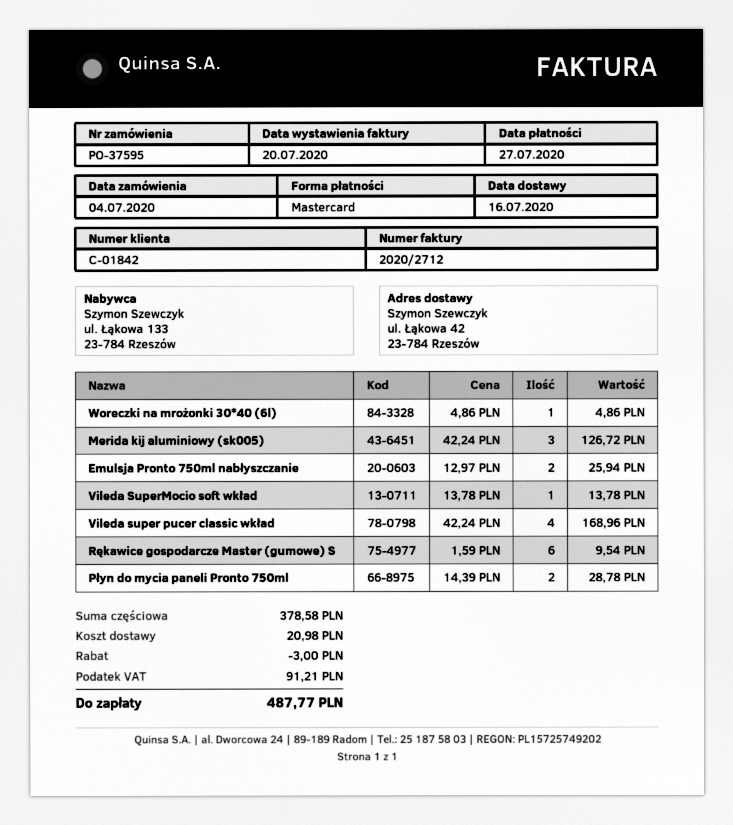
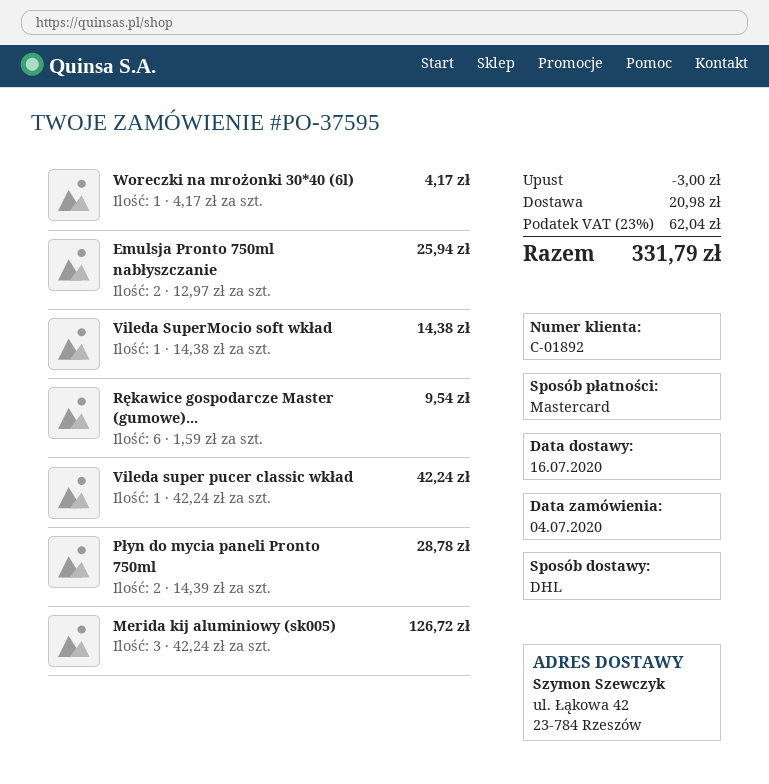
customer number: C-01842 -> C-01892
Woreczki na mrożonki 30*40 (6l): 1 x 4.86 = 4.86 -> 1 x 4.17 = 4.17
Vileda SuperMocio soft wkład: 1 x 13.78 = 13.78 -> 1 x 14.38 = 14.38
Vileda super pucer classic wkład: 4 x 42.24 = 168.96 -> 1 x 42.24 = 42.24
tax: 91.21 -> 62.04
total: 487.77 -> 331.79

